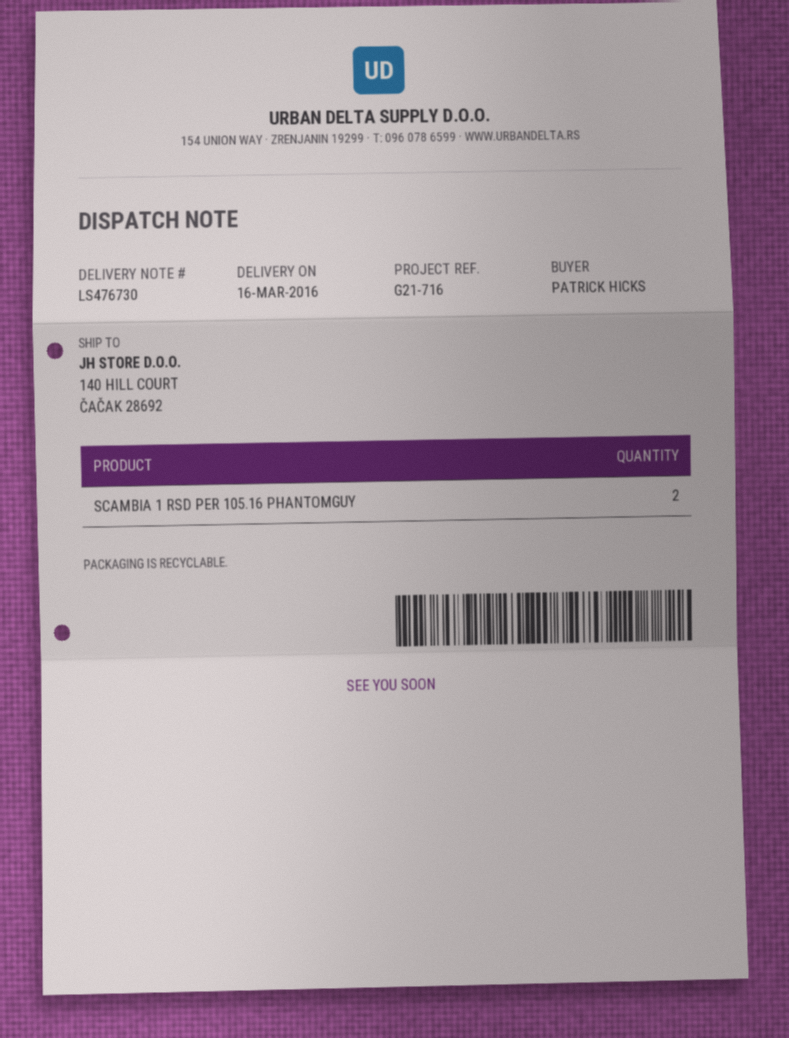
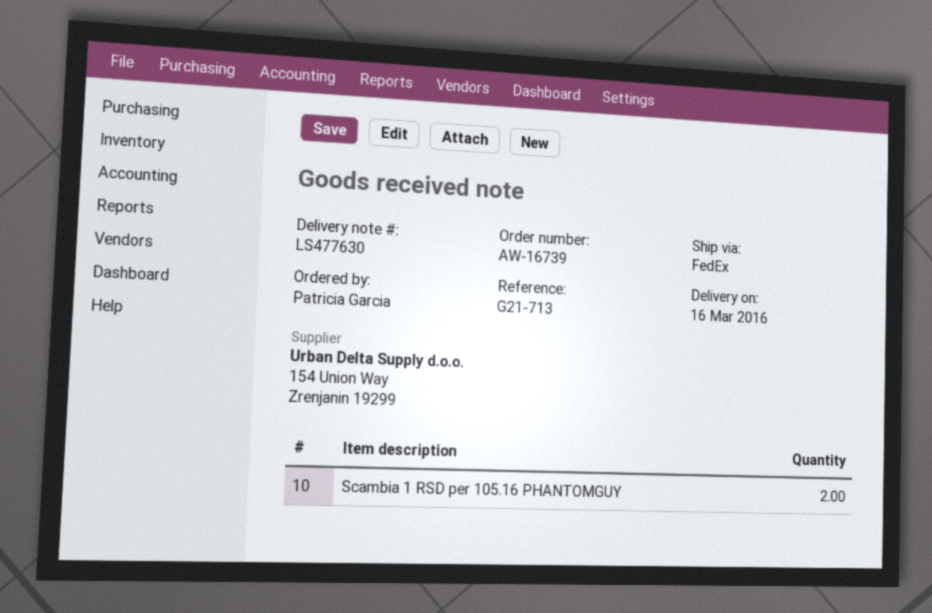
delivery note number: LS476730 -> LS477630
reference: G21-716 -> G21-713
ordered by: PATRICK HICKS -> Patricia Garcia

